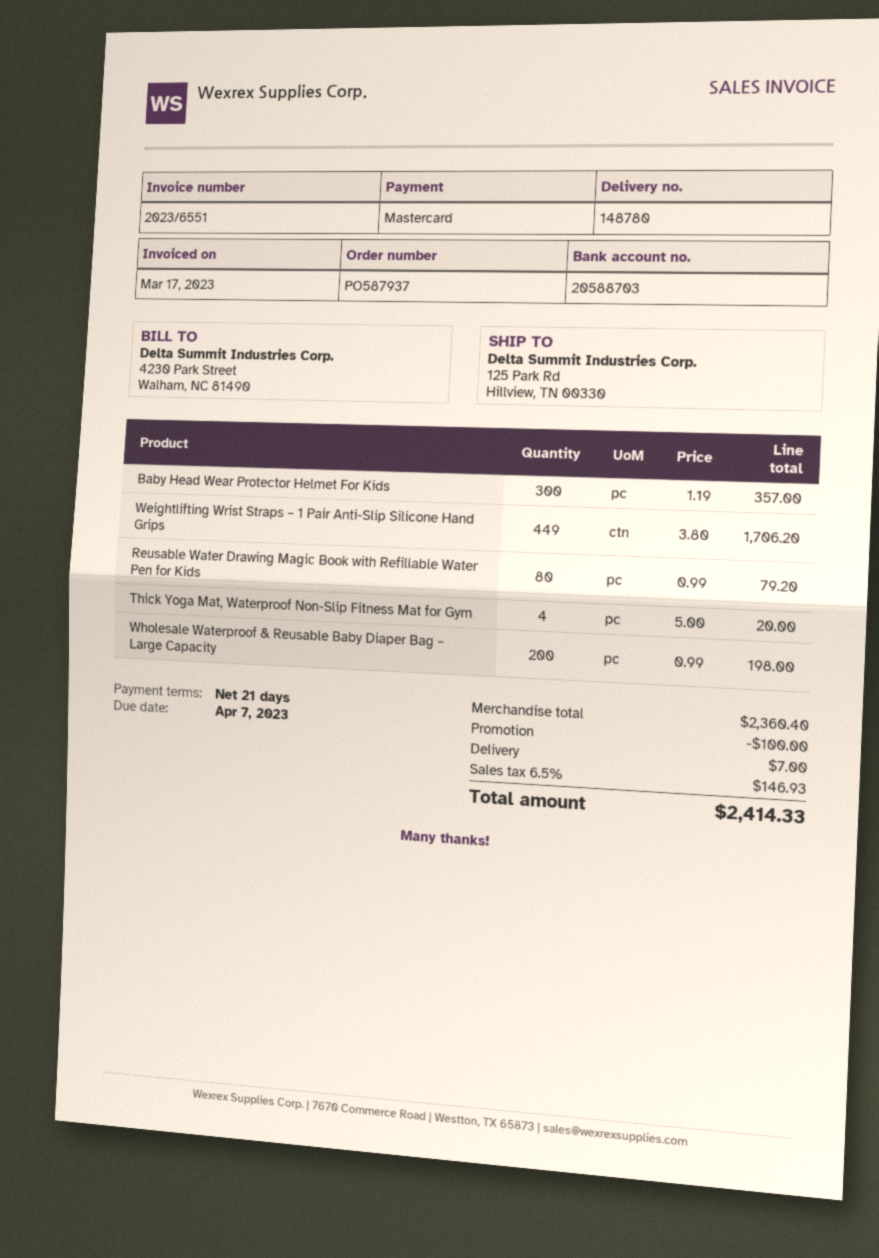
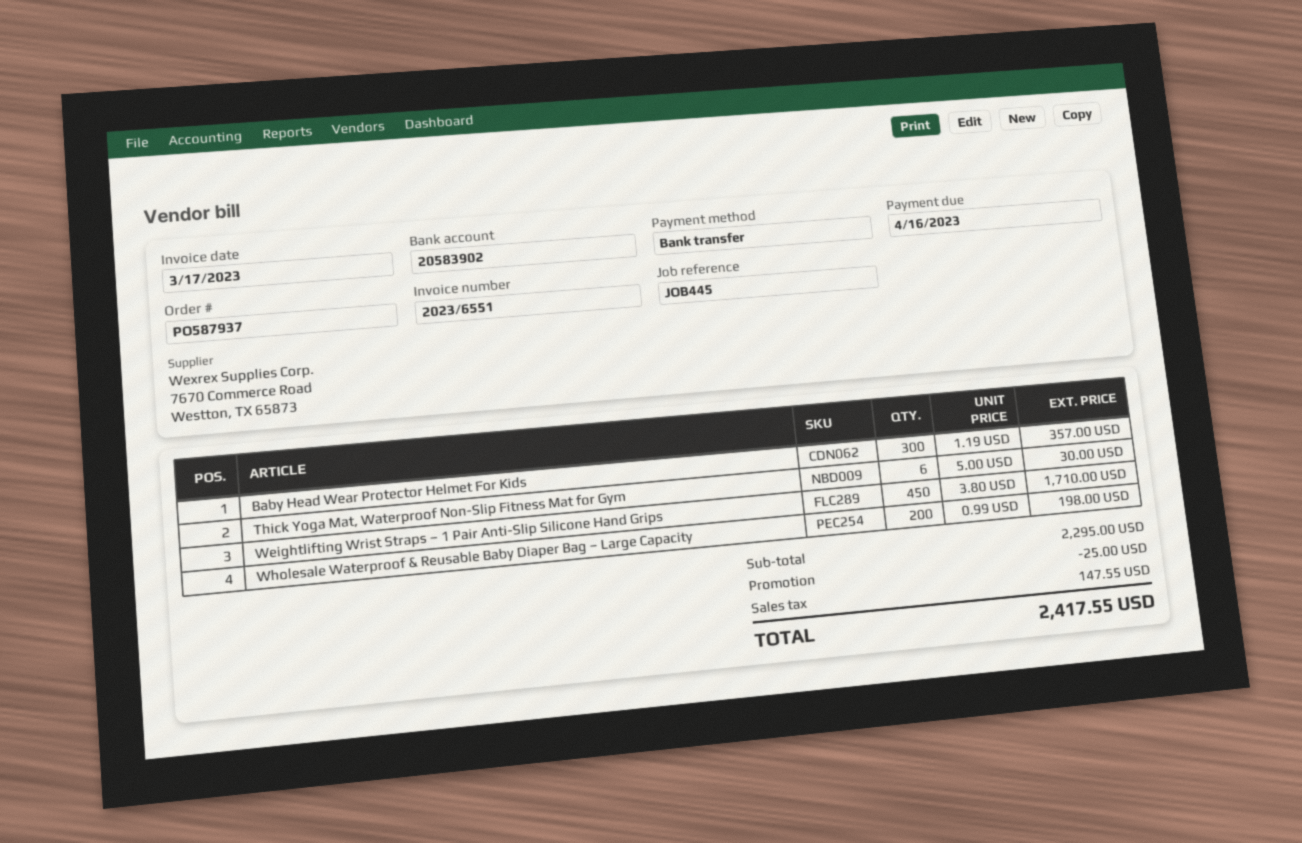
due date: 2023-04-07 -> 2023-04-16
payment method: Mastercard -> bank transfer
bank account: 20588703 -> 20583902
Weightlifting Wrist Straps – 1 Pair Anti-Slip Silicone Hand Grips: 449 x 3.80 = 1706.20 -> 450 x 3.80 = 1710.00
Reusable Water Drawing Magic Book with Refillable Water Pen for Kids: 80 x 0.99 = 79.20 -> none
Thick Yoga Mat, Waterproof Non-Slip Fitness Mat for Gym: 4 x 5.00 = 20.00 -> 6 x 5.00 = 30.00
subtotal: 2360.40 -> 2295.00
discount: 100.00 -> 25.00
shipping: 7.00 -> none
tax: 146.93 -> 147.55
total: 2414.33 -> 2417.55

